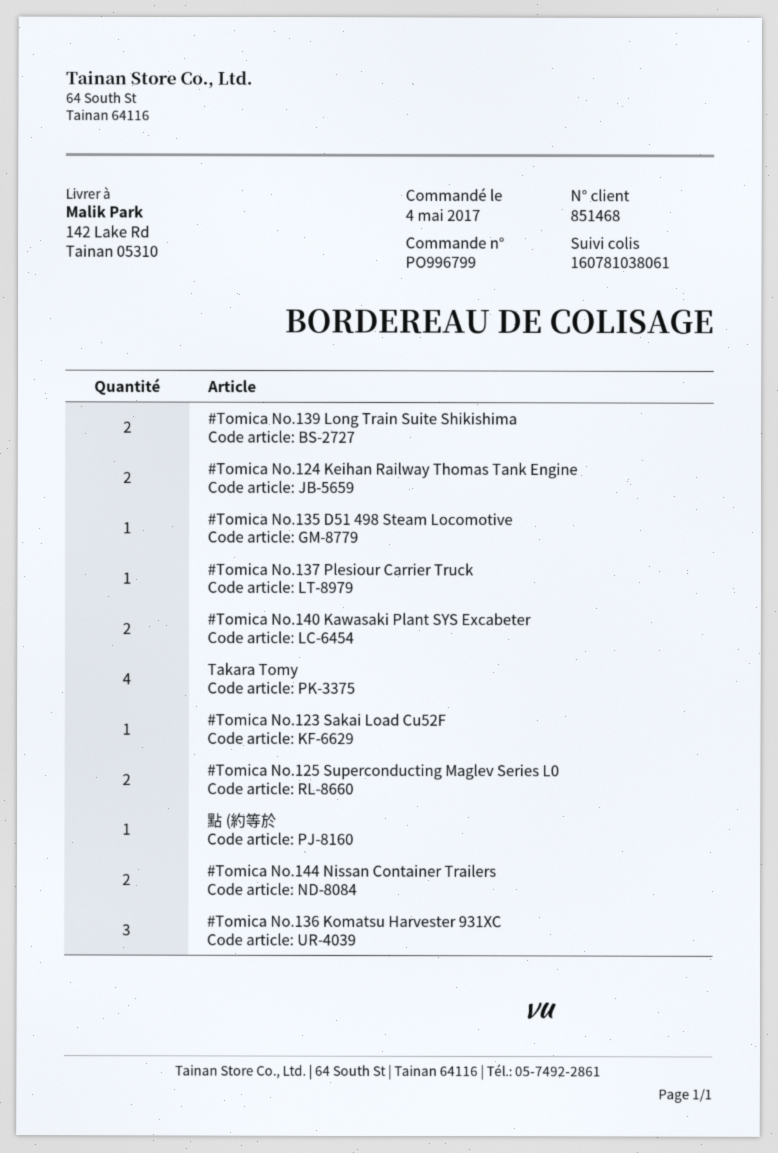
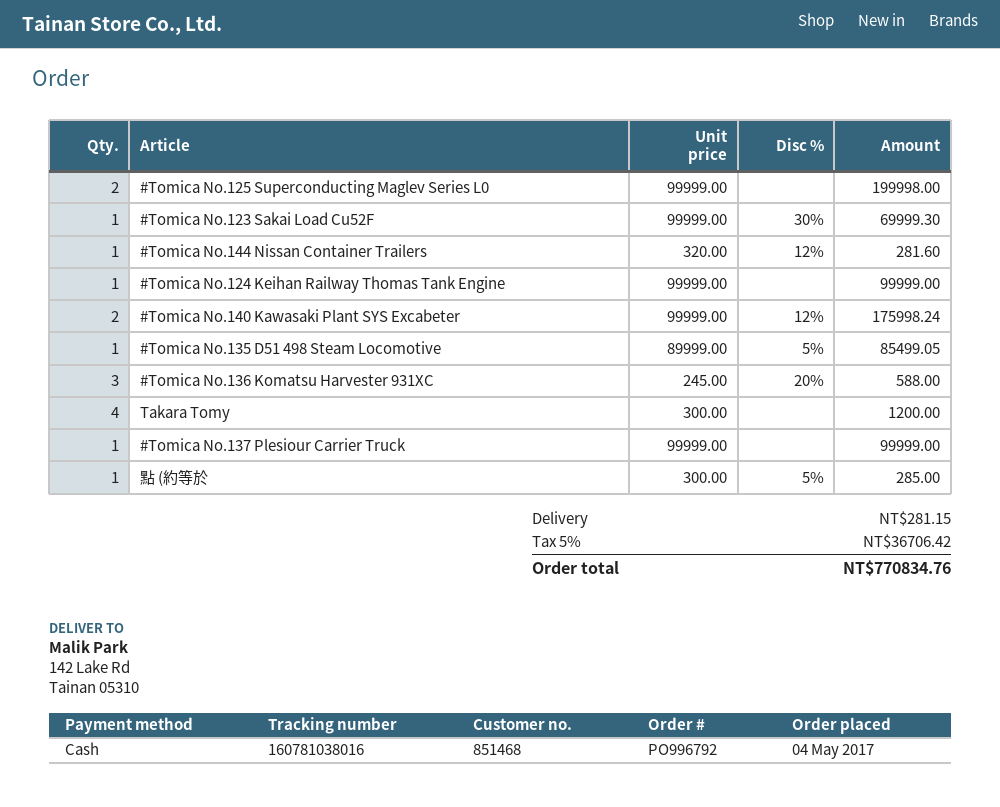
order number: PO996799 -> PO996792
tracking number: 160781038061 -> 160781038016
#Tomica No.139 Long Train Suite Shikishima: 2 -> none
#Tomica No.124 Keihan Railway Thomas Tank Engine: 2 -> 1
#Tomica No.144 Nissan Container Trailers: 2 -> 1

